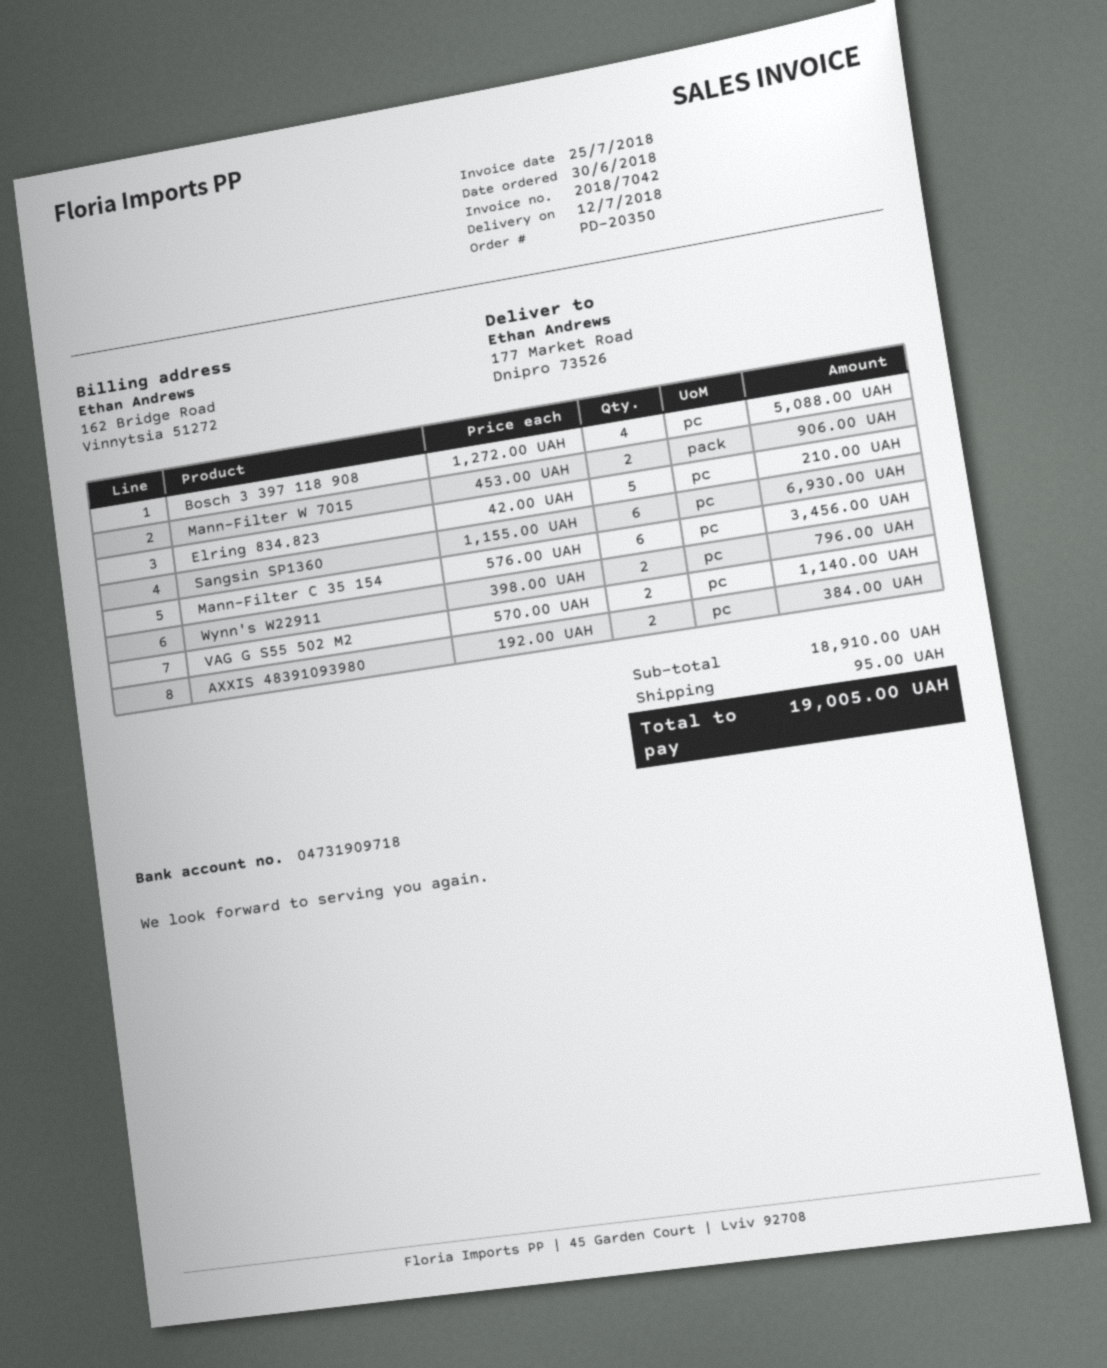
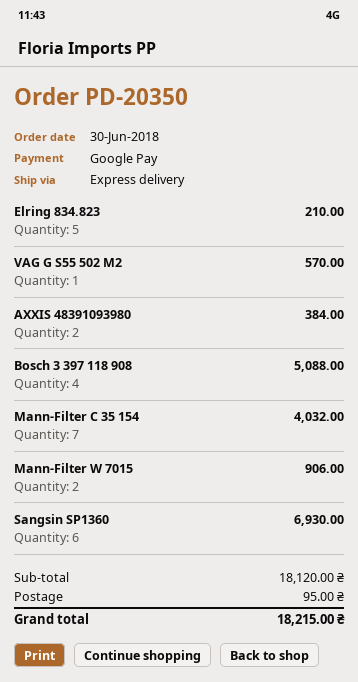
Mann-Filter C 35 154: 6 for 3456.00 -> 7 for 4032.00
Wynn's W22911: 2 for 796.00 -> none
VAG G S55 502 M2: 2 for 1140.00 -> 1 for 570.00
subtotal: 18910.00 -> 18120.00
total: 19005.00 -> 18215.00

